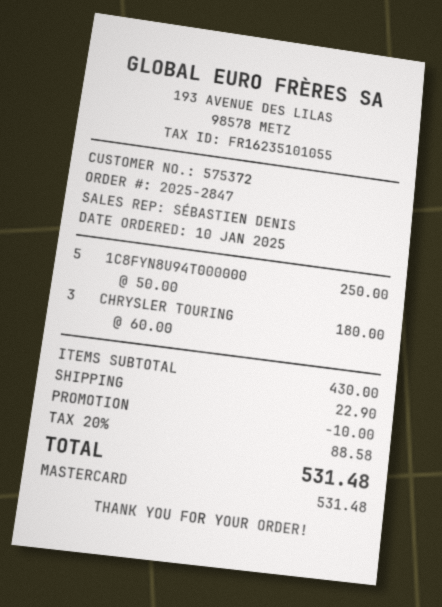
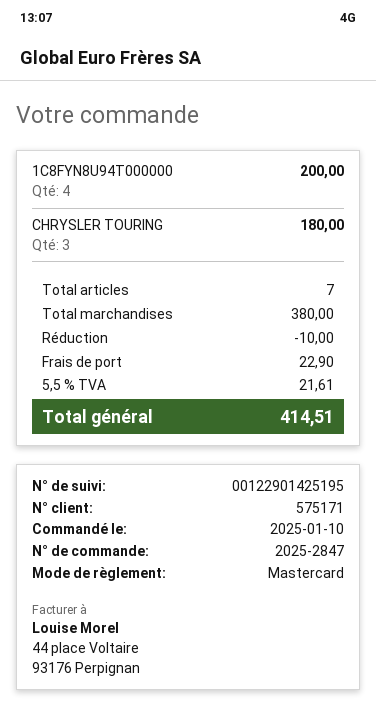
customer number: 575372 -> 575171
1C8FYN8U94T000000: 5 for 250.00 -> 4 for 200.00
subtotal: 430.00 -> 380.00
tax: 20% = 88.58 -> 5.5% = 21.61
total: 531.48 -> 414.51

